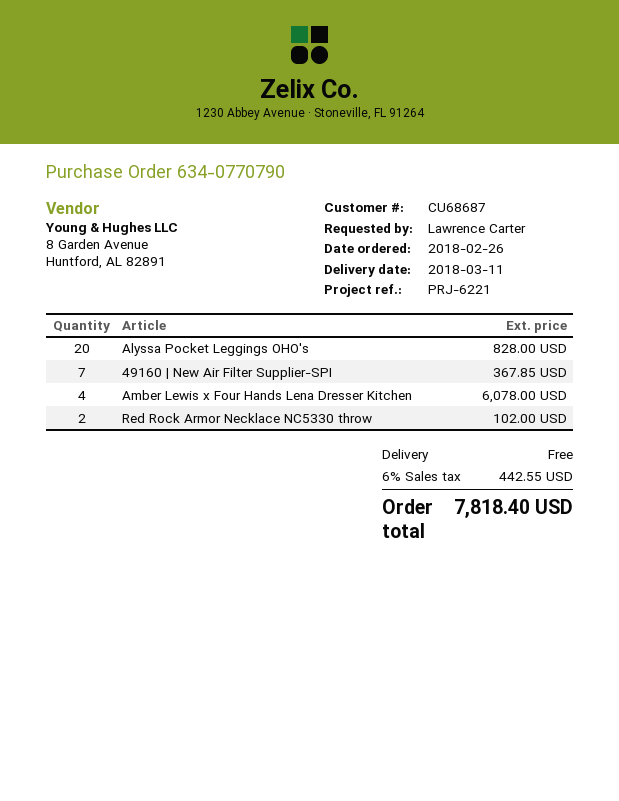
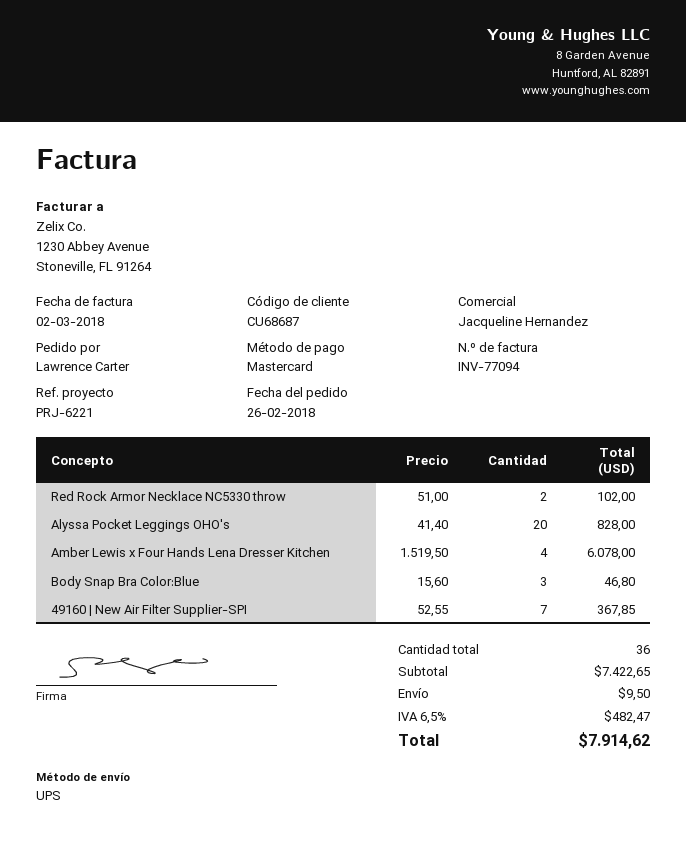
Body Snap Bra Color:Blue: none -> 3 for 46.80
shipping: 0.00 -> 9.50
tax: 6% = 442.55 -> 6.5% = 482.47
total: 7818.40 -> 7914.62

